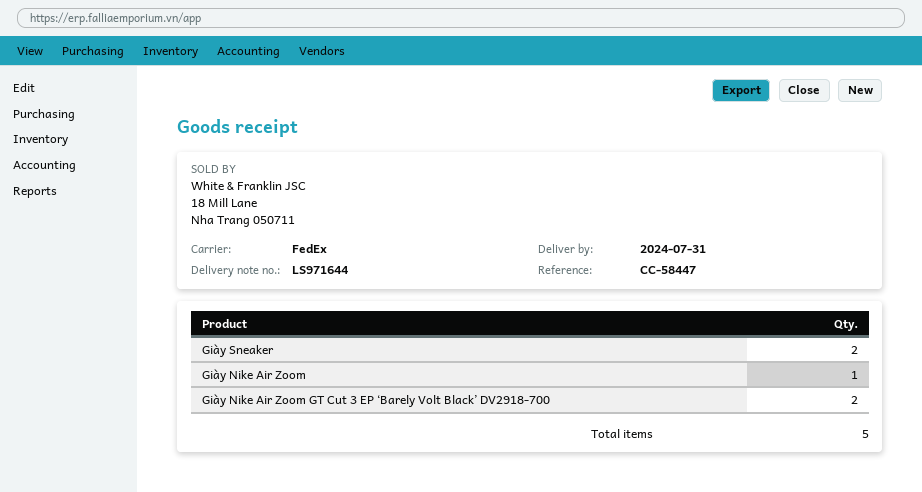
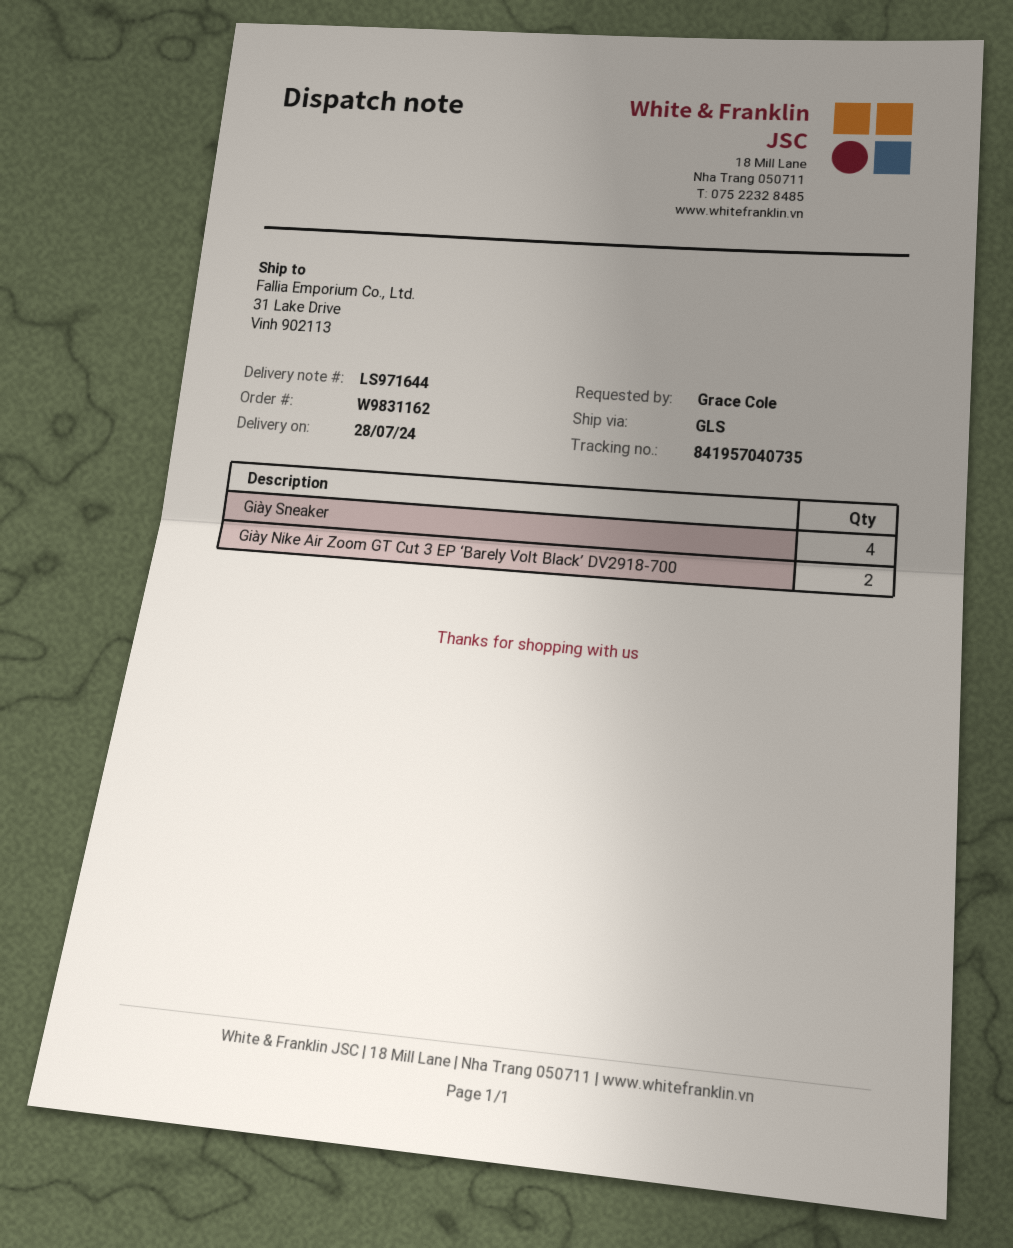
delivery date: 2024-07-31 -> 2024-07-28
shipping method: FedEx -> GLS
Giày Sneaker: 2 -> 4
Giày Nike Air Zoom: 1 -> none

